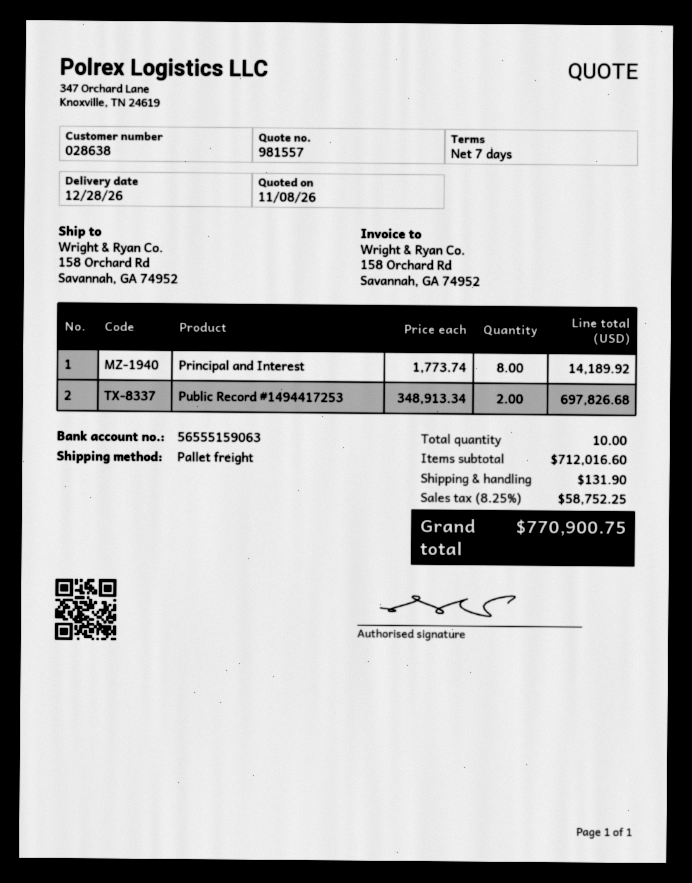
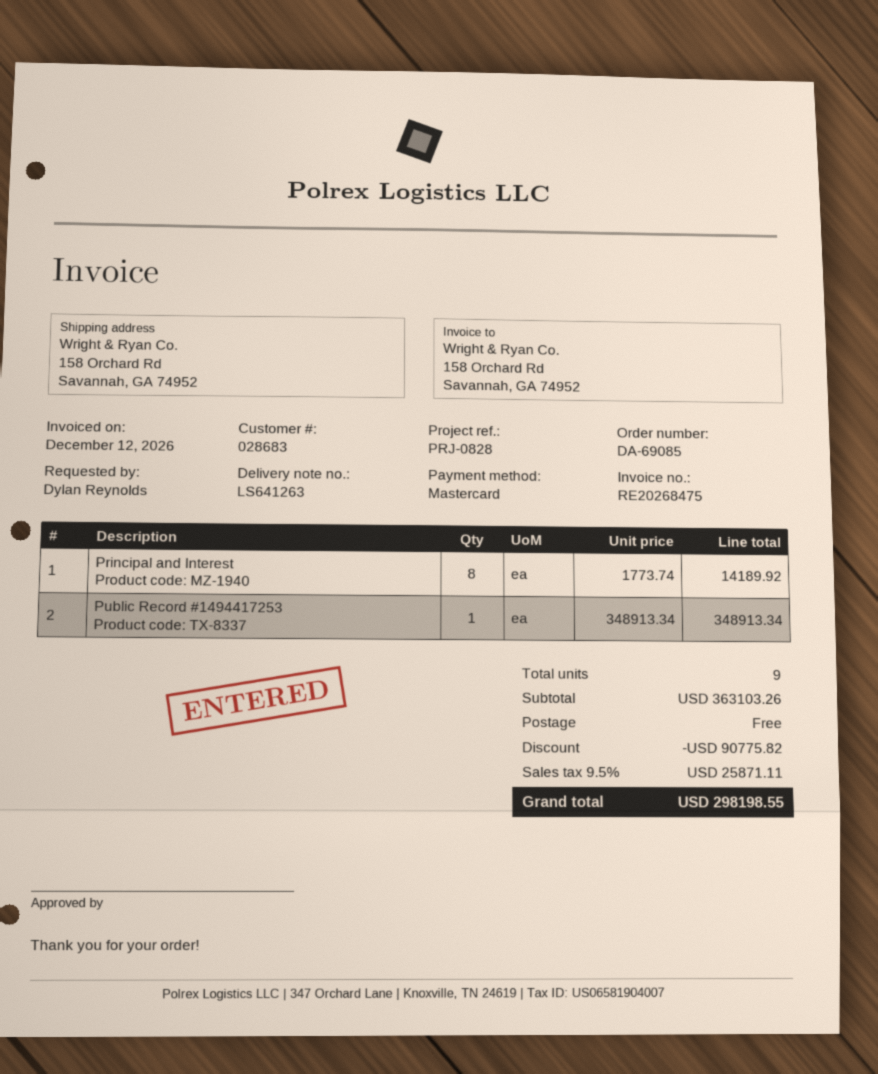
customer number: 028638 -> 028683
Public Record #1494417253: 2 x 348913.34 = 697826.68 -> 1 x 348913.34 = 348913.34
total quantity: 10 -> 9
subtotal: 712016.60 -> 363103.26
discount: none -> 90775.82
shipping: 131.90 -> 0.00
tax: 8.25% = 58752.25 -> 9.5% = 25871.11
total: 770900.75 -> 298198.55

